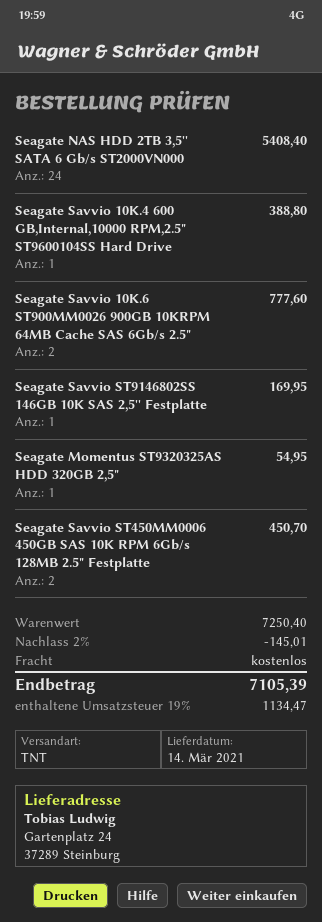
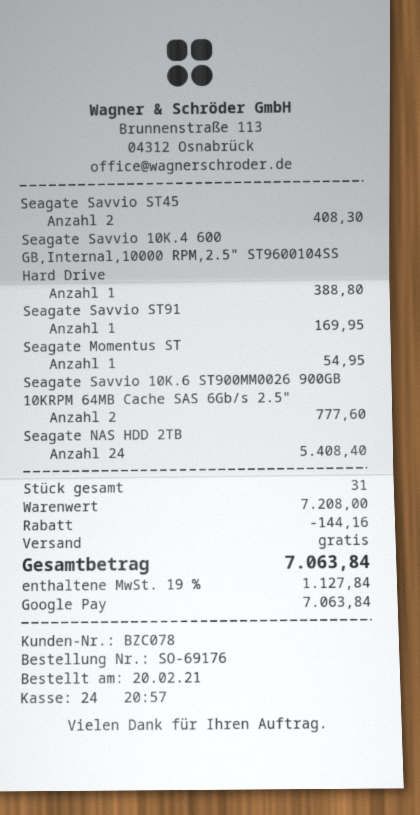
Seagate Savvio ST450MM0006 450GB SAS 10K RPM 6Gb/s 128MB 2.5" Festplatte: 2 for 450.70 -> 2 for 408.30
subtotal: 7250.40 -> 7208.00
discount: 145.01 -> 144.16
tax: 19% = 1134.47 -> 19% = 1127.84
total: 7105.39 -> 7063.84

